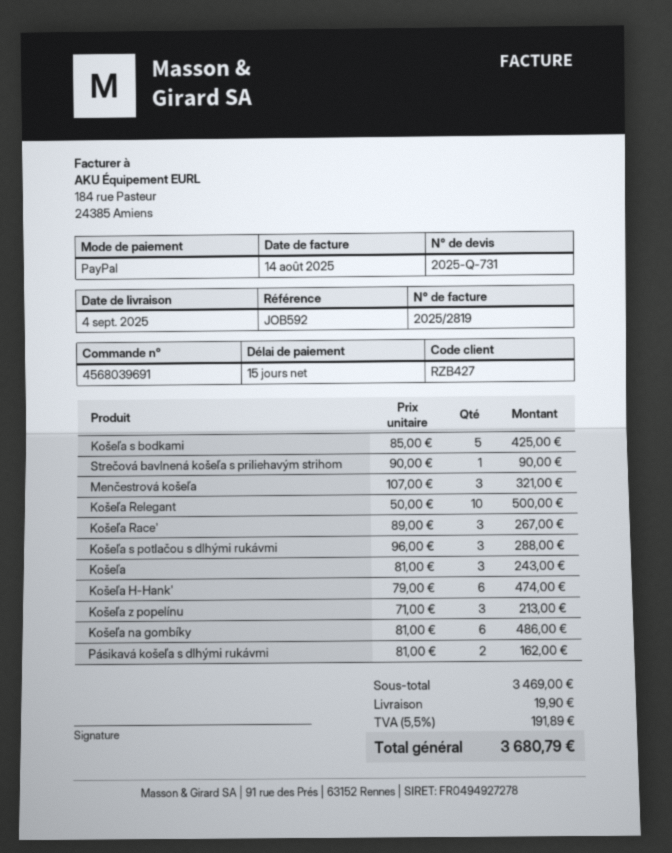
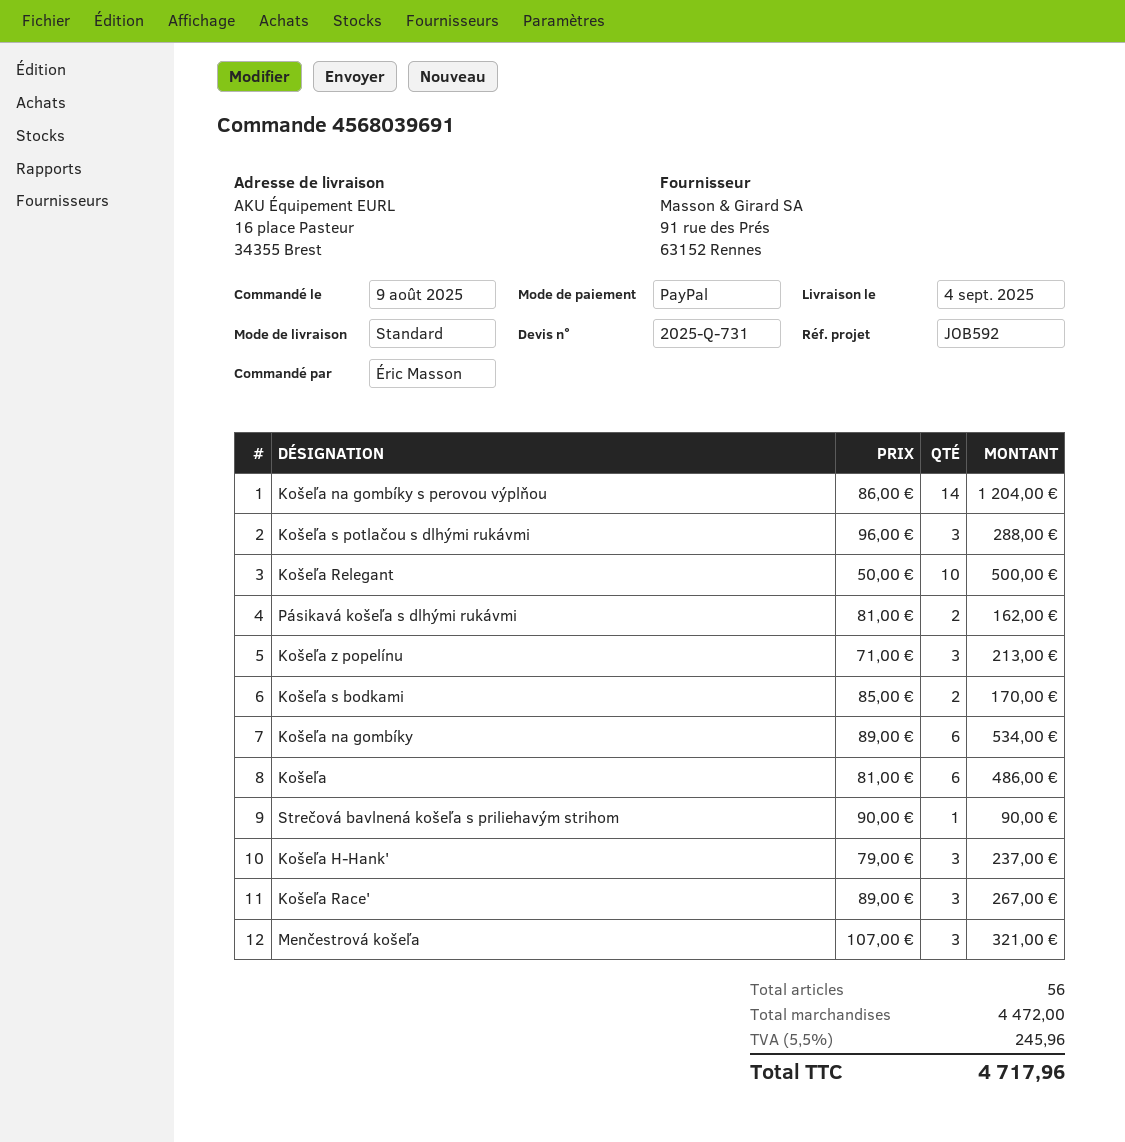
Košeľa s bodkami: 5 x 85.00 = 425.00 -> 2 x 85.00 = 170.00
Košeľa: 3 x 81.00 = 243.00 -> 6 x 81.00 = 486.00
Košeľa H-Hank': 6 x 79.00 = 474.00 -> 3 x 79.00 = 237.00
Košeľa na gombíky: 6 x 81.00 = 486.00 -> 6 x 89.00 = 534.00
Košeľa na gombíky s perovou výplňou: none -> 14 x 86.00 = 1204.00
subtotal: 3469.00 -> 4472.00
shipping: 19.90 -> none
tax: 5.5% = 191.89 -> 5.5% = 245.96
total: 3680.79 -> 4717.96

